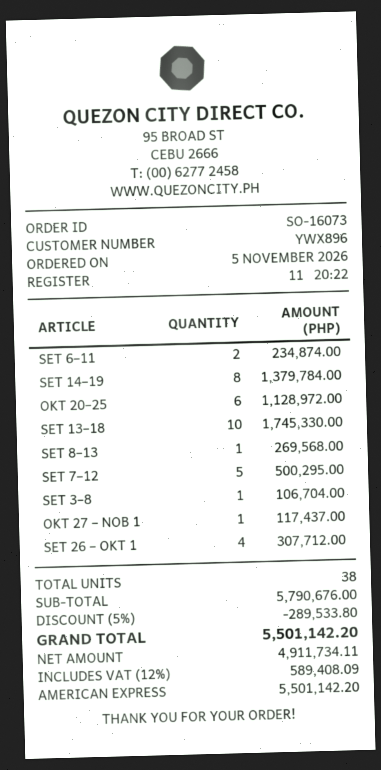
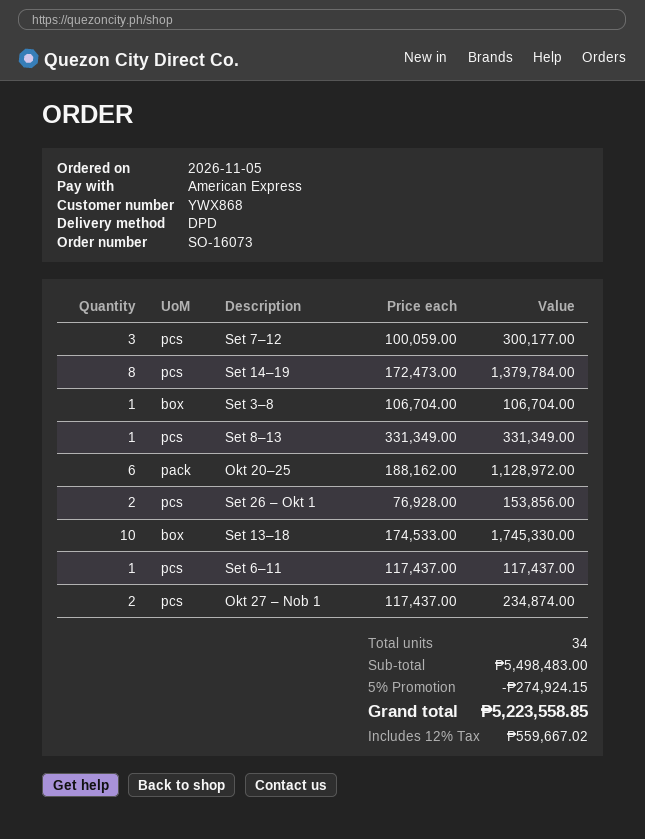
customer number: YWX896 -> YWX868
SET 6–11: 2 for 234874.00 -> 1 for 117437.00
SET 8–13: 1 for 269568.00 -> 1 for 331349.00
SET 7–12: 5 for 500295.00 -> 3 for 300177.00
OKT 27 – NOB 1: 1 for 117437.00 -> 2 for 234874.00
SET 26 – OKT 1: 4 for 307712.00 -> 2 for 153856.00
total quantity: 38 -> 34
subtotal: 5790676.00 -> 5498483.00
discount: 5% = 289533.80 -> 5% = 274924.15
tax: 12% = 589408.09 -> 12% = 559667.02
total: 5501142.20 -> 5223558.85

